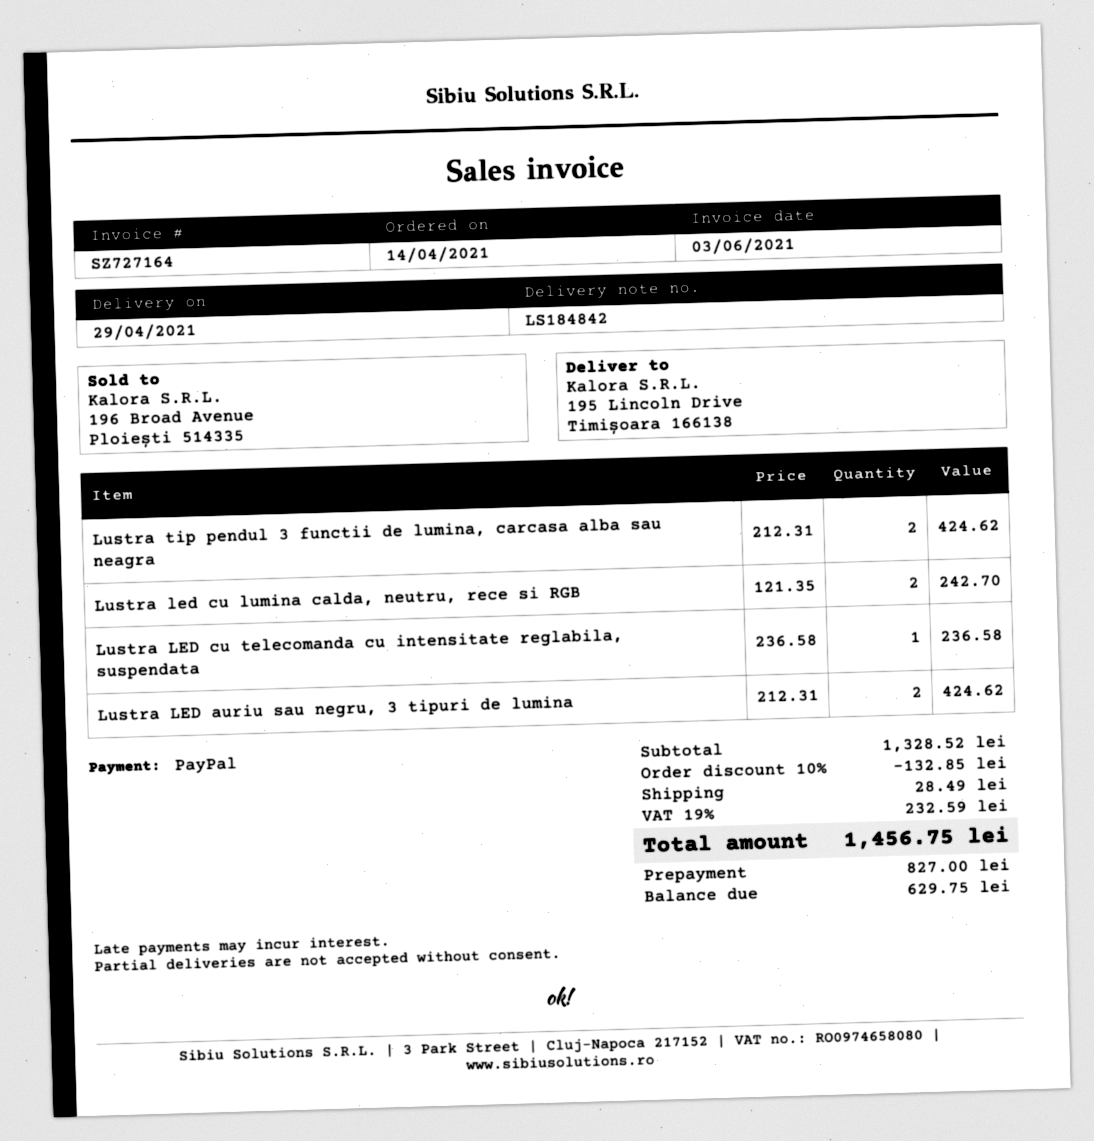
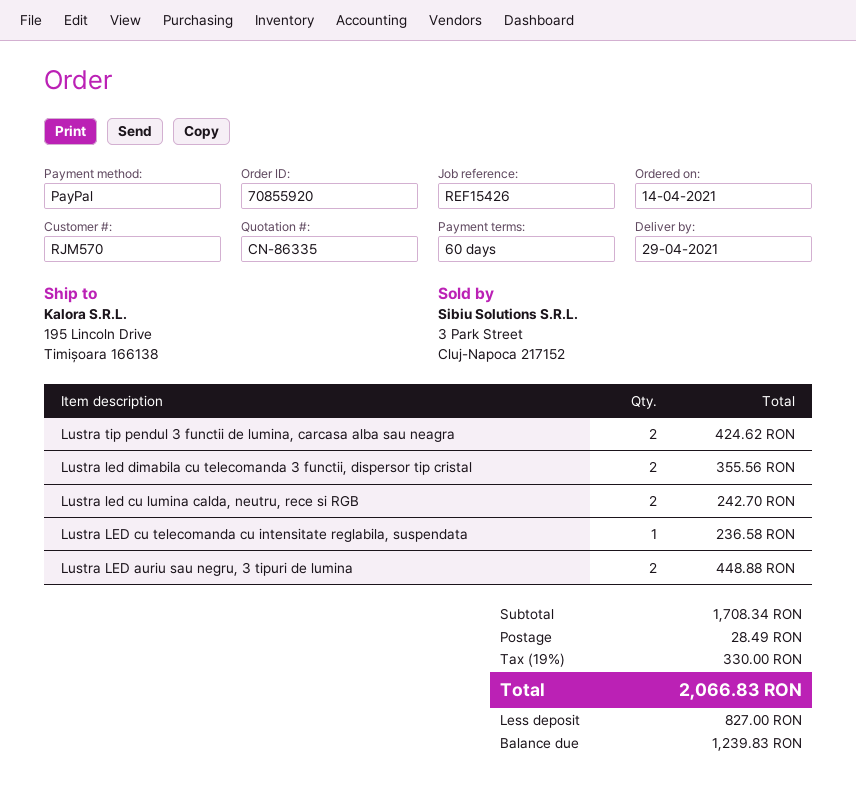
Lustra LED auriu sau negru, 3 tipuri de lumina: 2 for 424.62 -> 2 for 448.88
Lustra led dimabila cu telecomanda 3 functii, dispersor tip cristal: none -> 2 for 355.56
subtotal: 1328.52 -> 1708.34
discount: 10% = 132.85 -> none
tax: 19% = 232.59 -> 19% = 330.00
total: 1456.75 -> 2066.83
balance: 629.75 -> 1239.83

